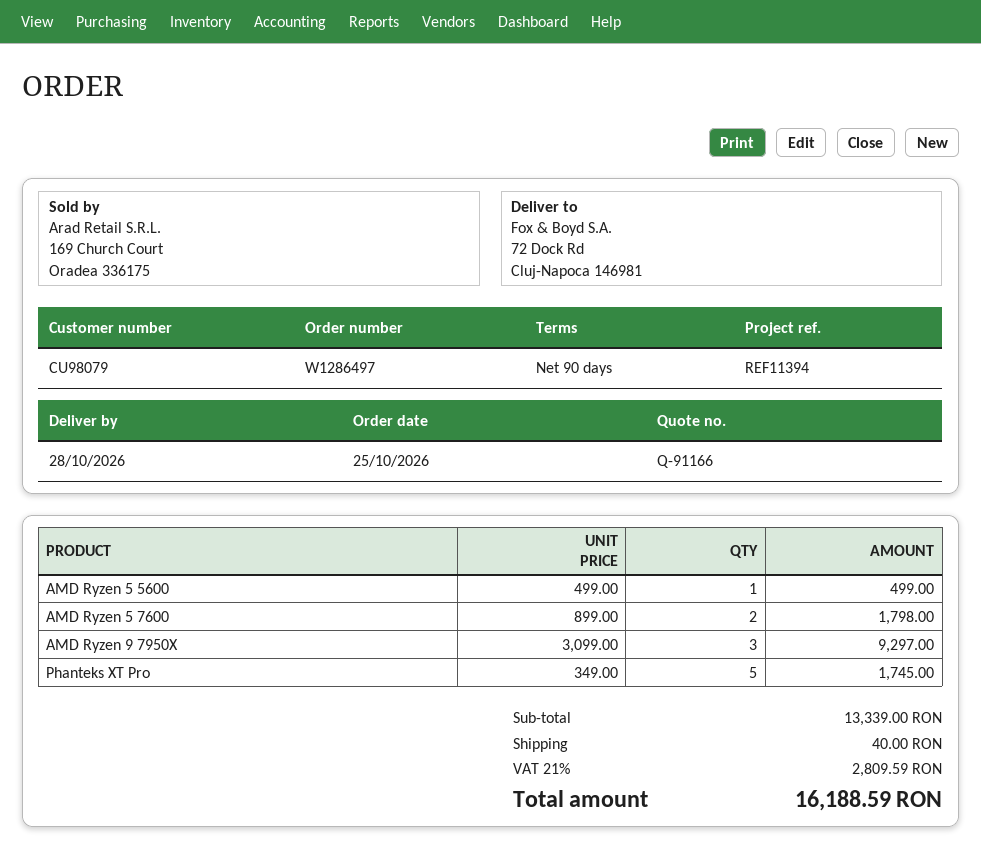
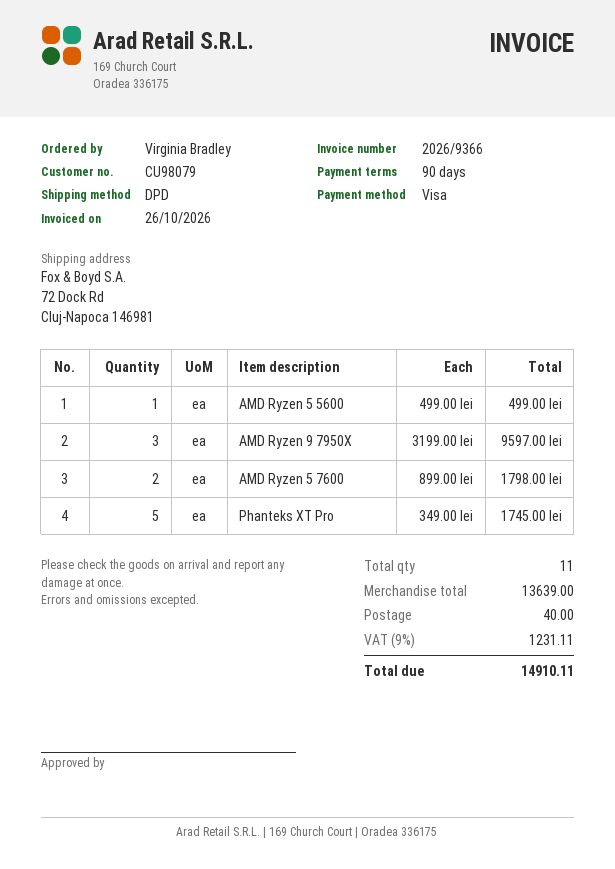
AMD Ryzen 9 7950X: 3 x 3099.00 = 9297.00 -> 3 x 3199.00 = 9597.00
subtotal: 13339.00 -> 13639.00
tax: 21% = 2809.59 -> 9% = 1231.11
total: 16188.59 -> 14910.11

